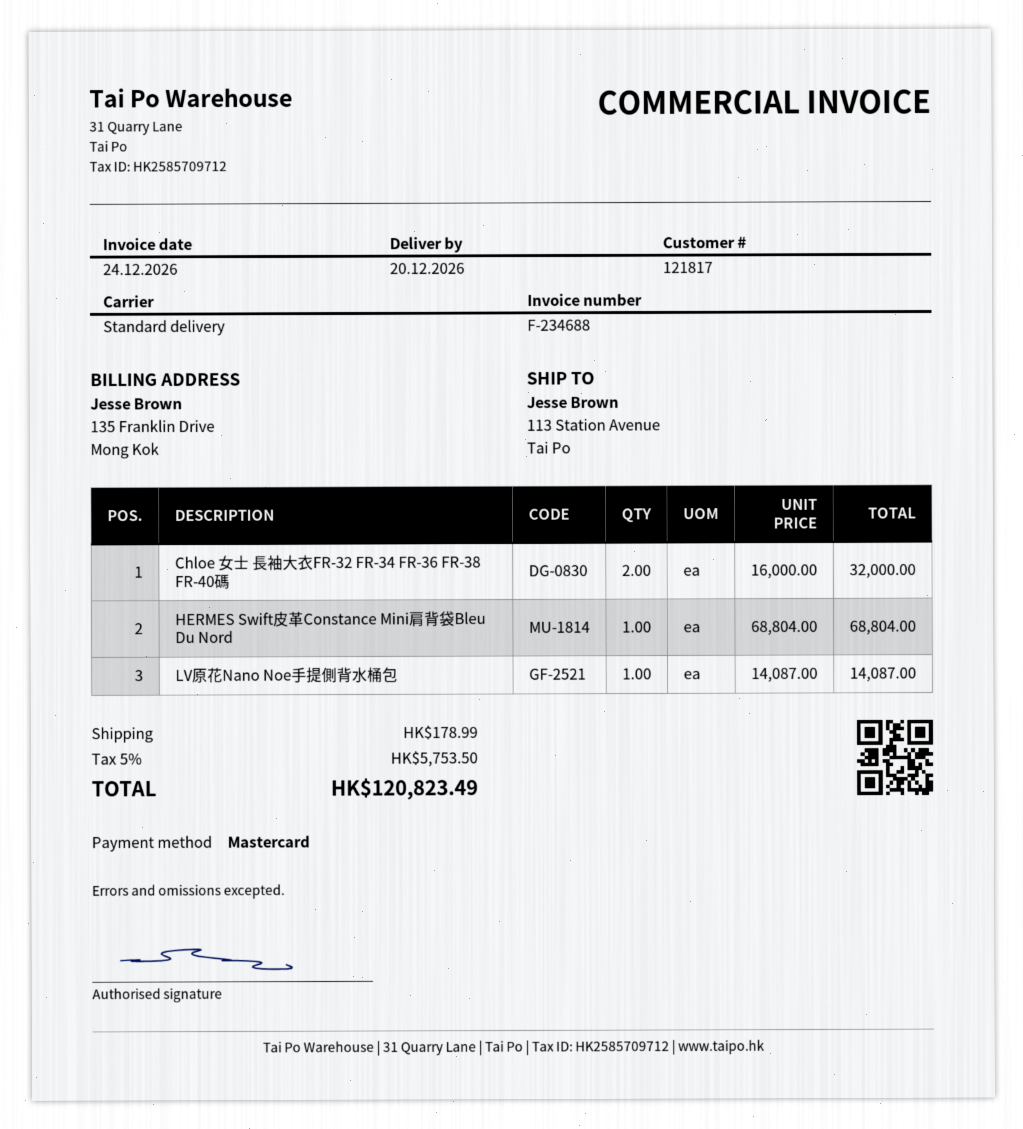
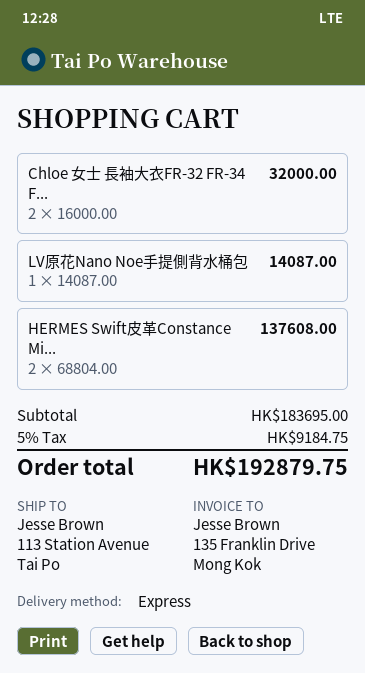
shipping method: standard -> express
HERMES Swift皮革Constance Mini肩背袋Bleu Du Nord: 1 x 68804.00 = 68804.00 -> 2 x 68804.00 = 137608.00
shipping: 178.99 -> none
tax: 5% = 5753.50 -> 5% = 9184.75
total: 120823.49 -> 192879.75

